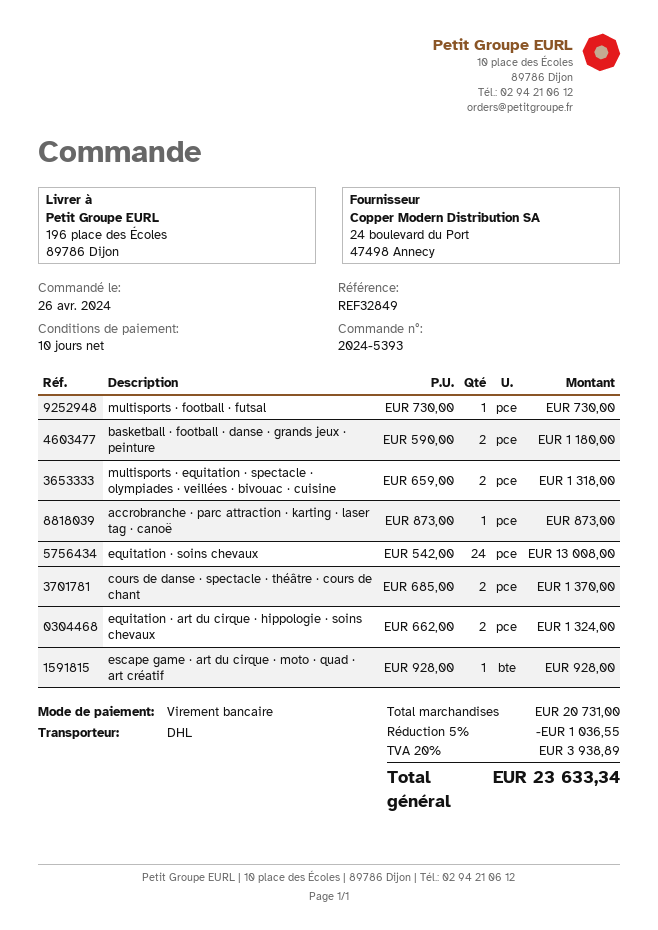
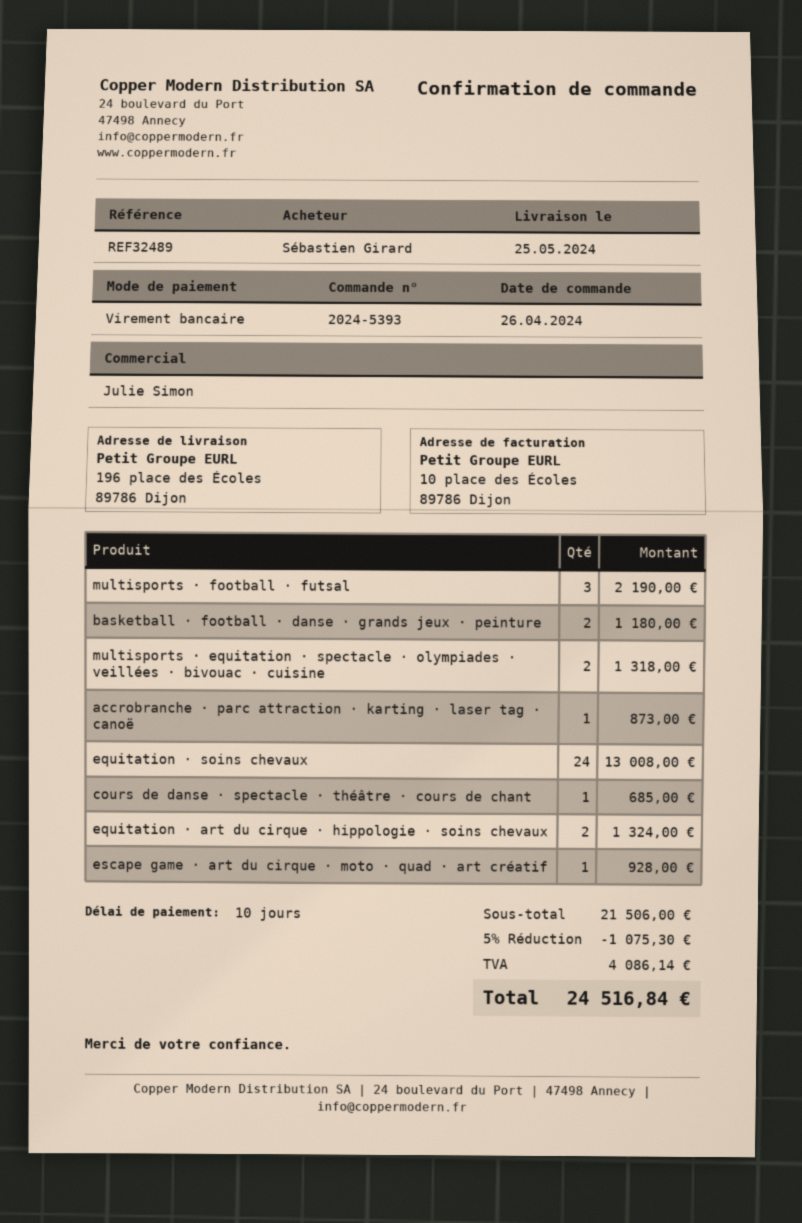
reference: REF32849 -> REF32489
multisports · football · futsal: 1 for 730.00 -> 3 for 2190.00
cours de danse · spectacle · théâtre · cours de chant: 2 for 1370.00 -> 1 for 685.00
subtotal: 20731.00 -> 21506.00
discount: 5% = 1036.55 -> 5% = 1075.30
tax: 3938.89 -> 4086.14
total: 23633.34 -> 24516.84

